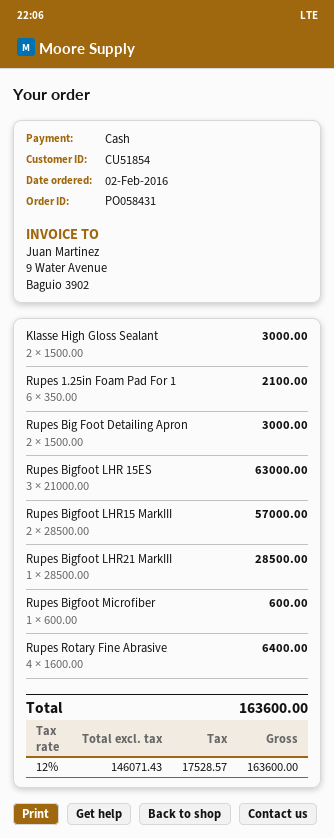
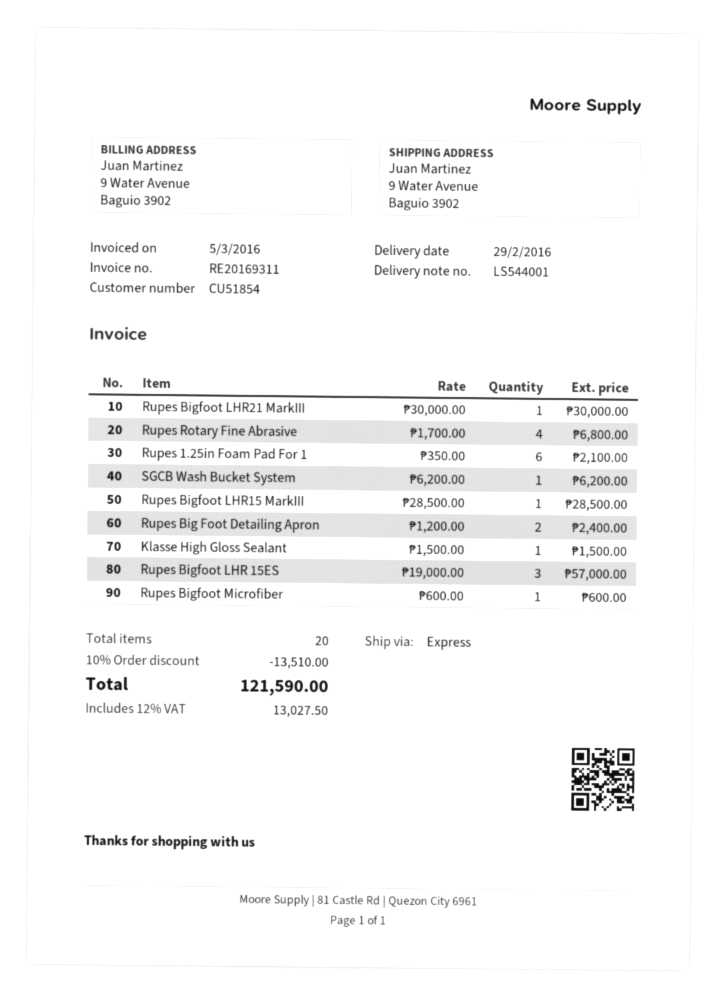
Klasse High Gloss Sealant: 2 x 1500.00 = 3000.00 -> 1 x 1500.00 = 1500.00
Rupes Big Foot Detailing Apron: 2 x 1500.00 = 3000.00 -> 2 x 1200.00 = 2400.00
Rupes Bigfoot LHR 15ES: 3 x 21000.00 = 63000.00 -> 3 x 19000.00 = 57000.00
Rupes Bigfoot LHR15 MarkIII: 2 x 28500.00 = 57000.00 -> 1 x 28500.00 = 28500.00
Rupes Bigfoot LHR21 MarkIII: 1 x 28500.00 = 28500.00 -> 1 x 30000.00 = 30000.00
Rupes Rotary Fine Abrasive: 4 x 1600.00 = 6400.00 -> 4 x 1700.00 = 6800.00
SGCB Wash Bucket System: none -> 1 x 6200.00 = 6200.00
discount: none -> 10% = 13510.00
tax: 12% = 17528.57 -> 12% = 13027.50
total: 163600.00 -> 121590.00

